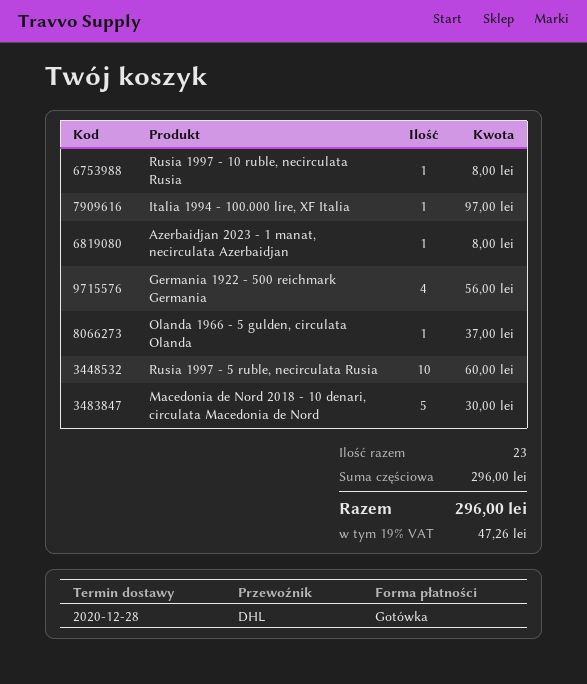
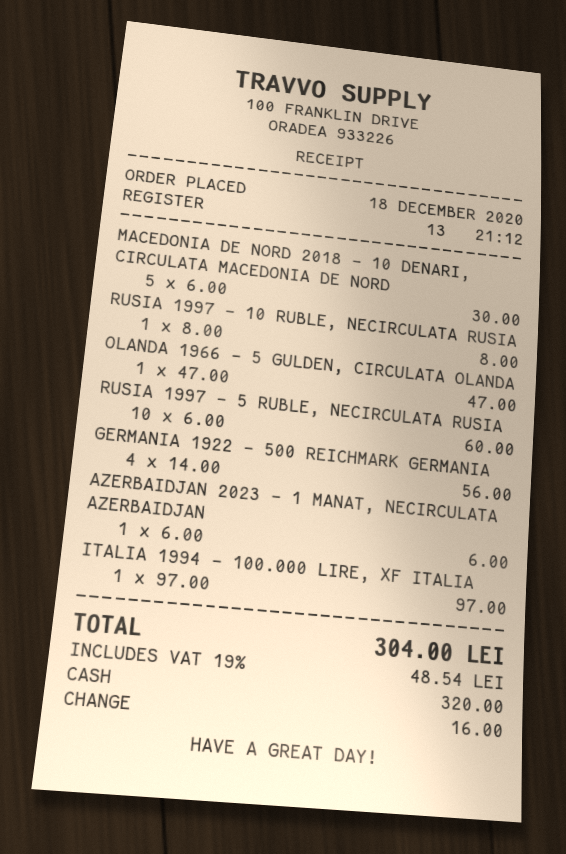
Azerbaidjan 2023 - 1 manat, necirculata Azerbaidjan: 1 for 8.00 -> 1 for 6.00
Olanda 1966 - 5 gulden, circulata Olanda: 1 for 37.00 -> 1 for 47.00
tax: 19% = 47.26 -> 19% = 48.54
total: 296.00 -> 304.00

